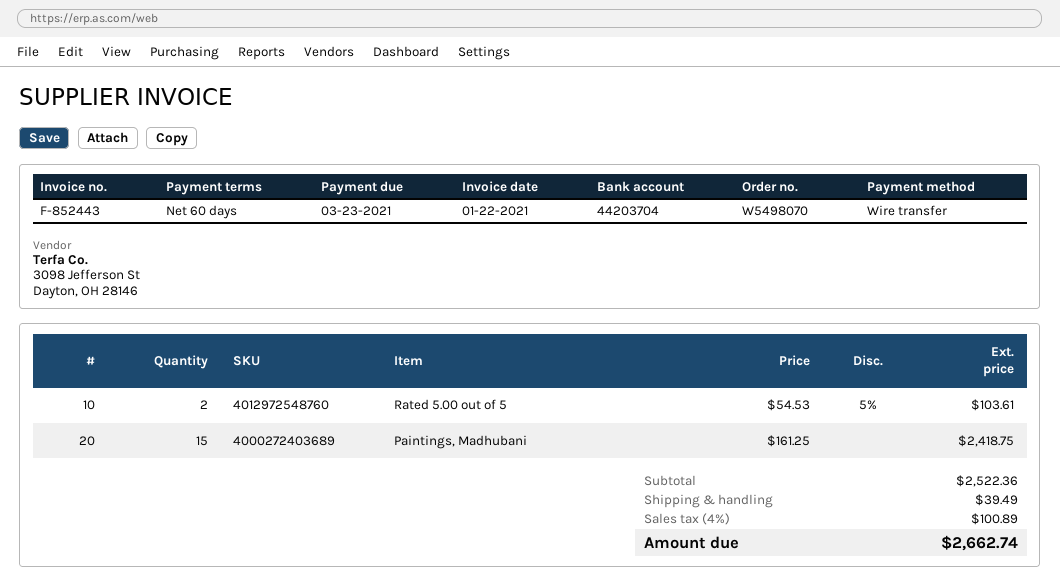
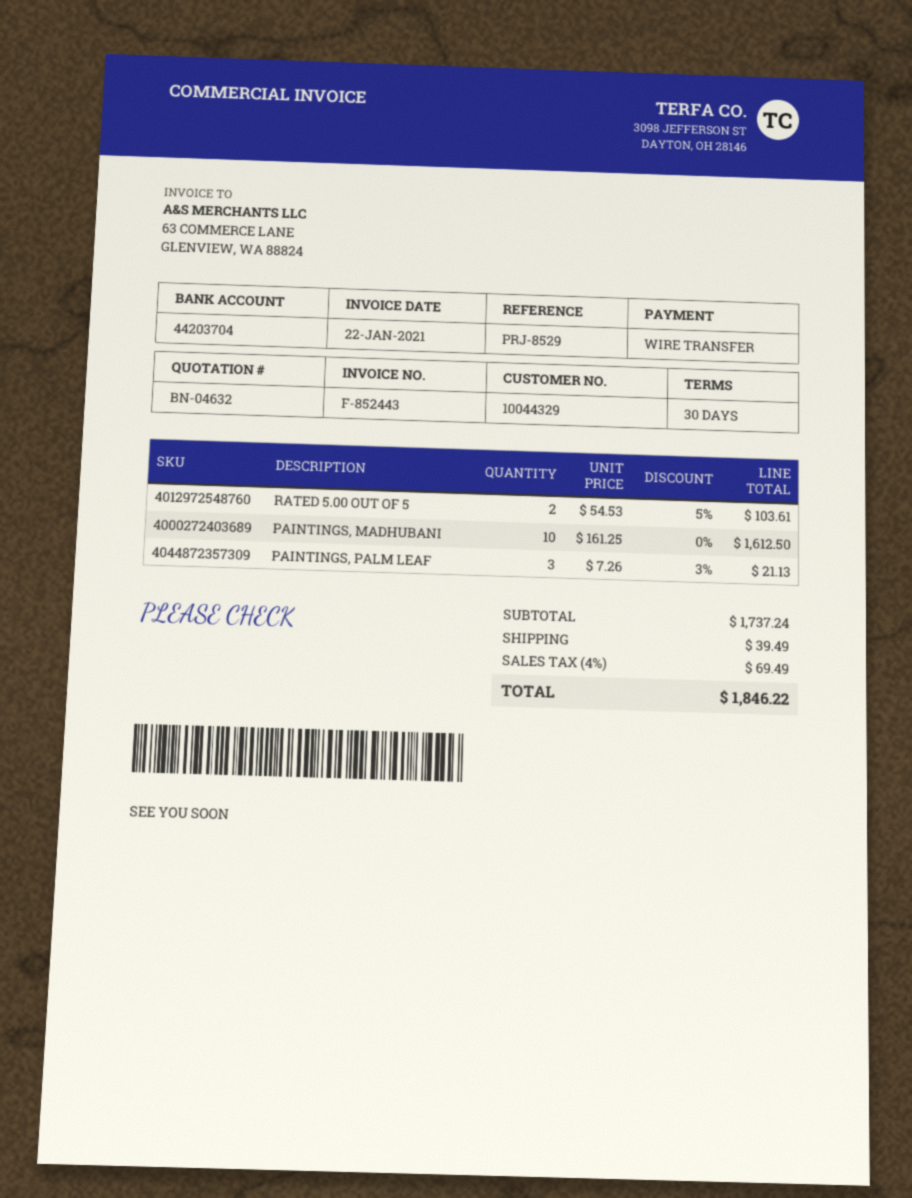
payment terms: 60 days -> 30 days
Paintings, Madhubani: 15 x 161.25 = 2418.75 -> 10 x 161.25 = 1612.50
PAINTINGS, PALM LEAF: none -> 3 x 7.26 - 3% = 21.13
subtotal: 2522.36 -> 1737.24
tax: 4% = 100.89 -> 4% = 69.49
total: 2662.74 -> 1846.22

